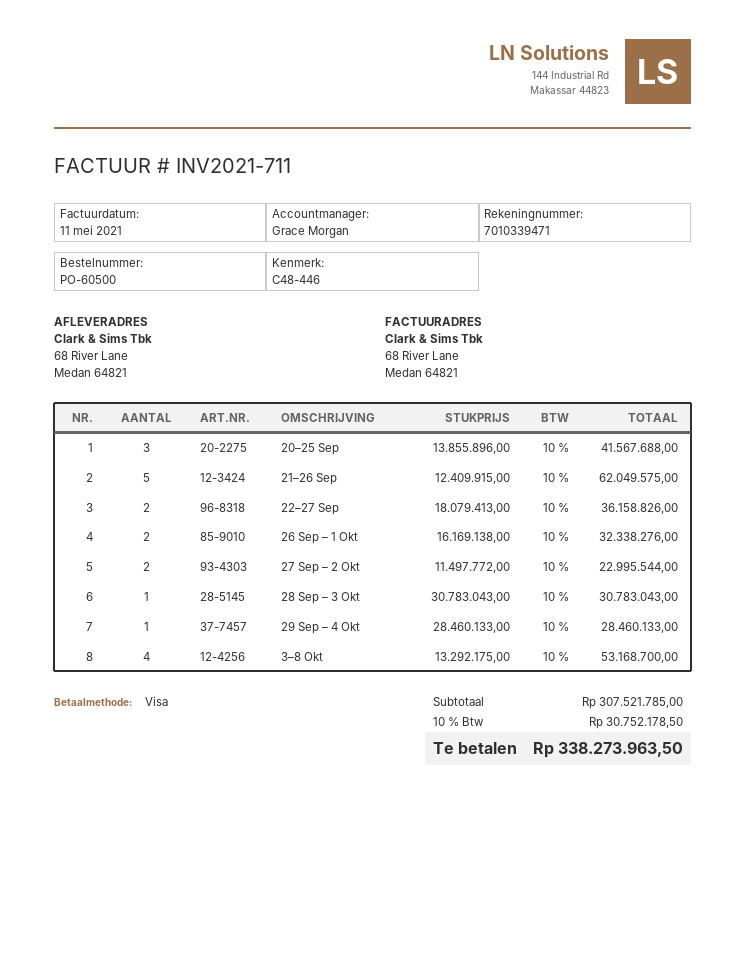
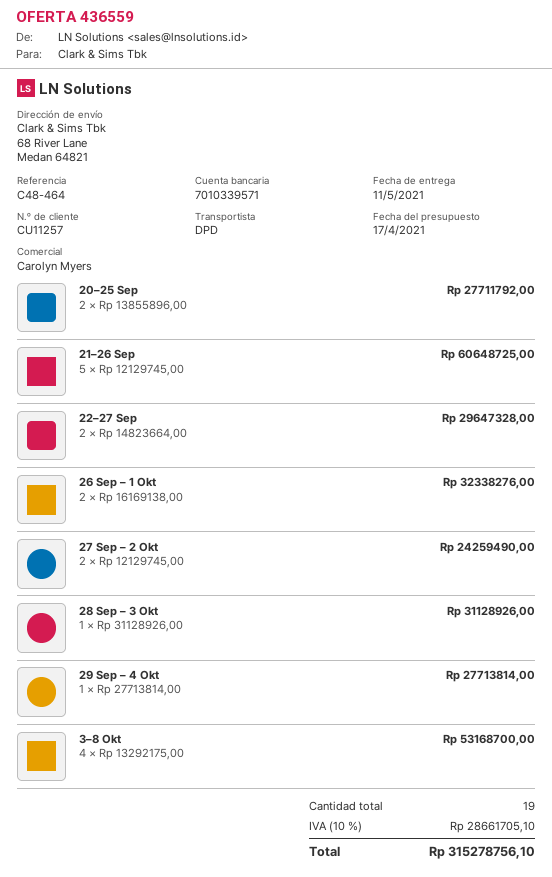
reference: C48-446 -> C48-464
sales rep: Grace Morgan -> Carolyn Myers
bank account: 7010339471 -> 7010339571
20–25 Sep: 3 x 13855896.00 = 41567688.00 -> 2 x 13855896.00 = 27711792.00
21–26 Sep: 5 x 12409915.00 = 62049575.00 -> 5 x 12129745.00 = 60648725.00
22–27 Sep: 2 x 18079413.00 = 36158826.00 -> 2 x 14823664.00 = 29647328.00
27 Sep – 2 Okt: 2 x 11497772.00 = 22995544.00 -> 2 x 12129745.00 = 24259490.00
28 Sep – 3 Okt: 1 x 30783043.00 = 30783043.00 -> 1 x 31128926.00 = 31128926.00
29 Sep – 4 Okt: 1 x 28460133.00 = 28460133.00 -> 1 x 27713814.00 = 27713814.00
tax: 10% = 30752178.50 -> 10% = 28661705.10
total: 338273963.50 -> 315278756.10

